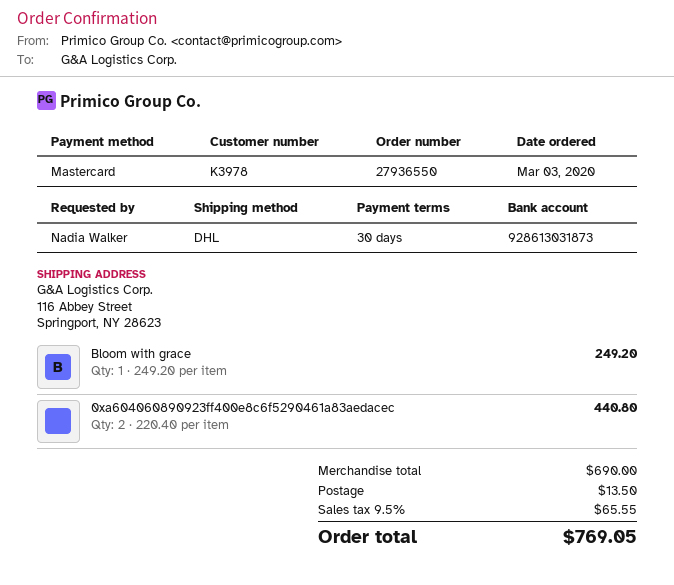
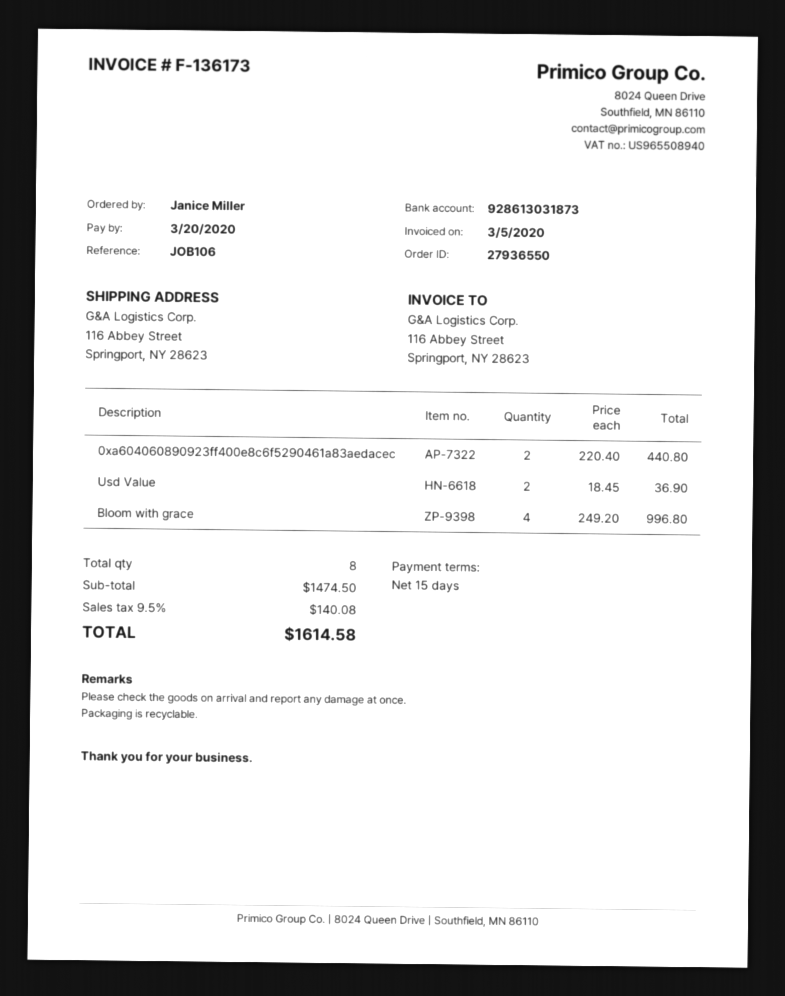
payment terms: 30 days -> 15 days
ordered by: Nadia Walker -> Janice Miller
Bloom with grace: 1 x 249.20 = 249.20 -> 4 x 249.20 = 996.80
Usd Value: none -> 2 x 18.45 = 36.90
subtotal: 690.00 -> 1474.50
shipping: 13.50 -> none
tax: 9.5% = 65.55 -> 9.5% = 140.08
total: 769.05 -> 1614.58

